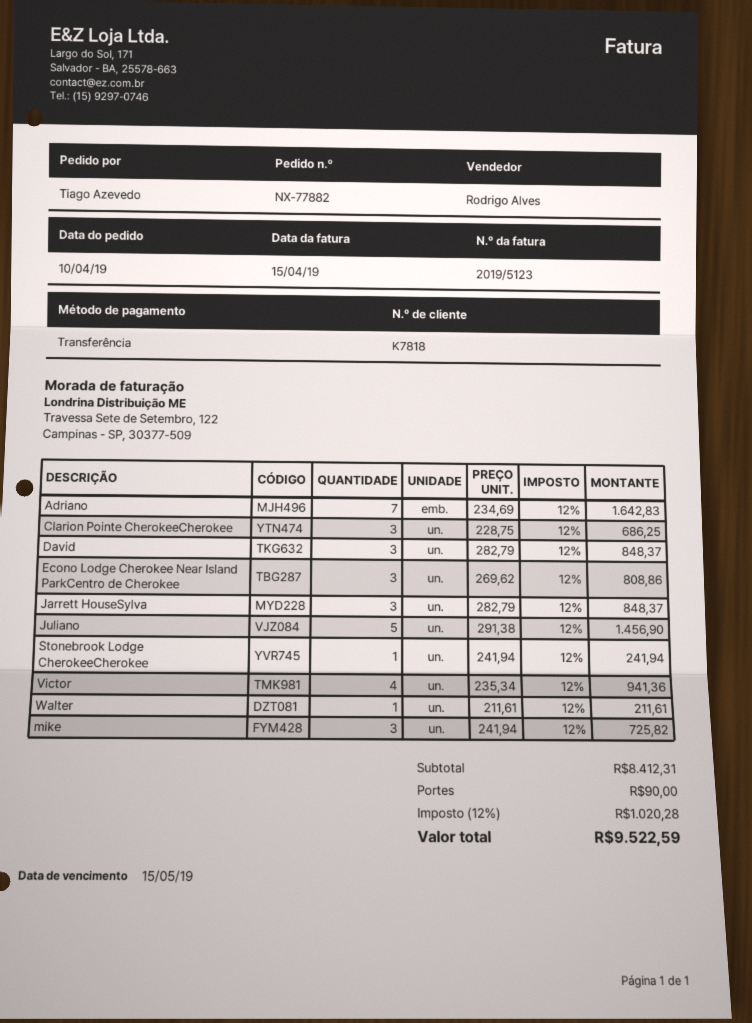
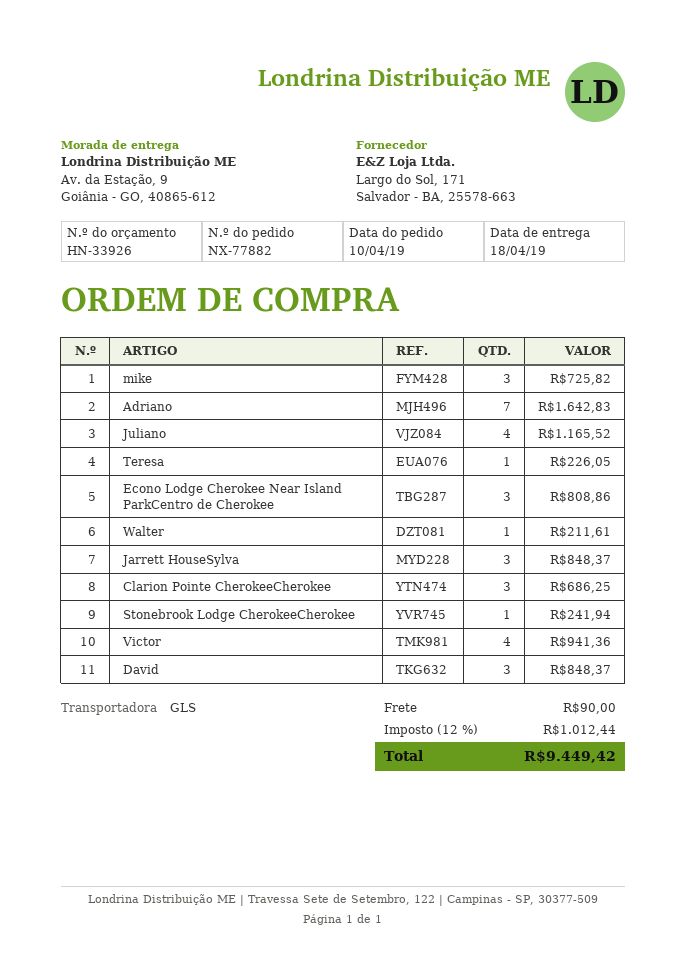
Juliano: 5 for 1456.90 -> 4 for 1165.52
Teresa: none -> 1 for 226.05
tax: 12% = 1020.28 -> 12% = 1012.44
total: 9522.59 -> 9449.42

